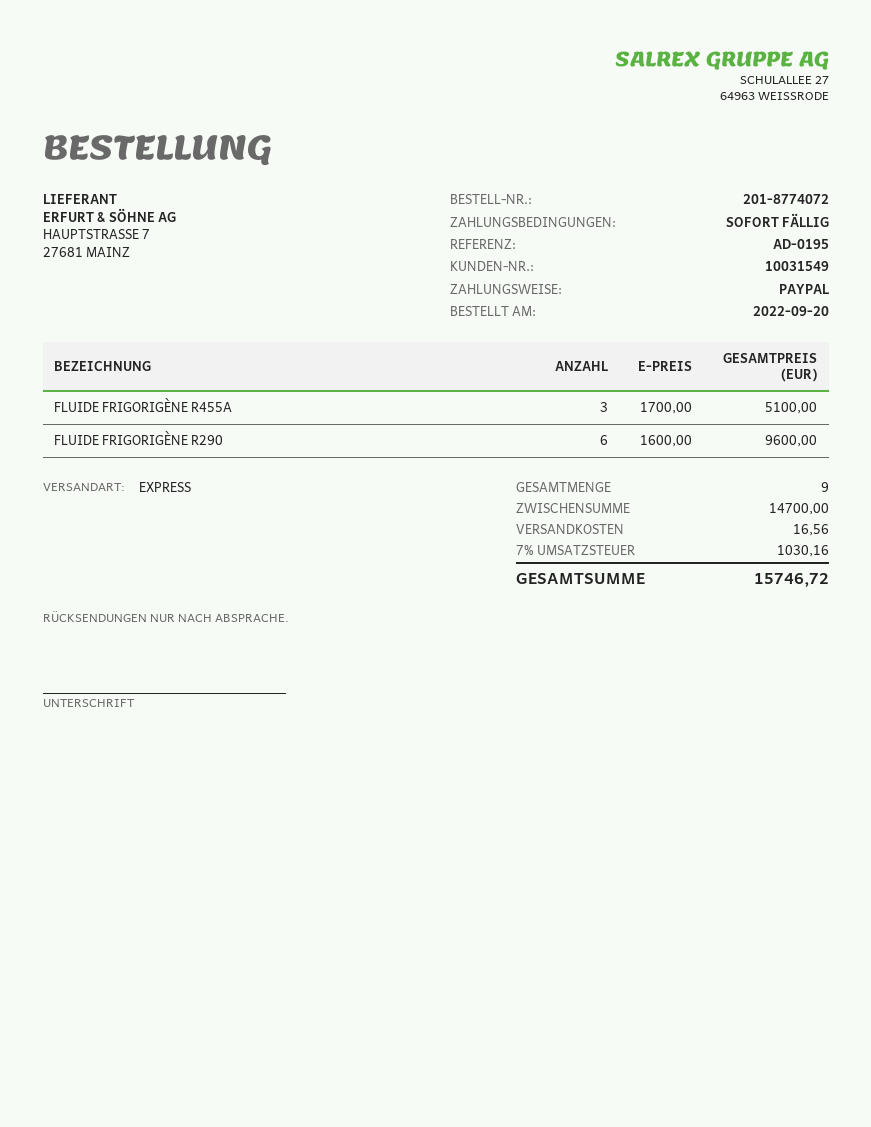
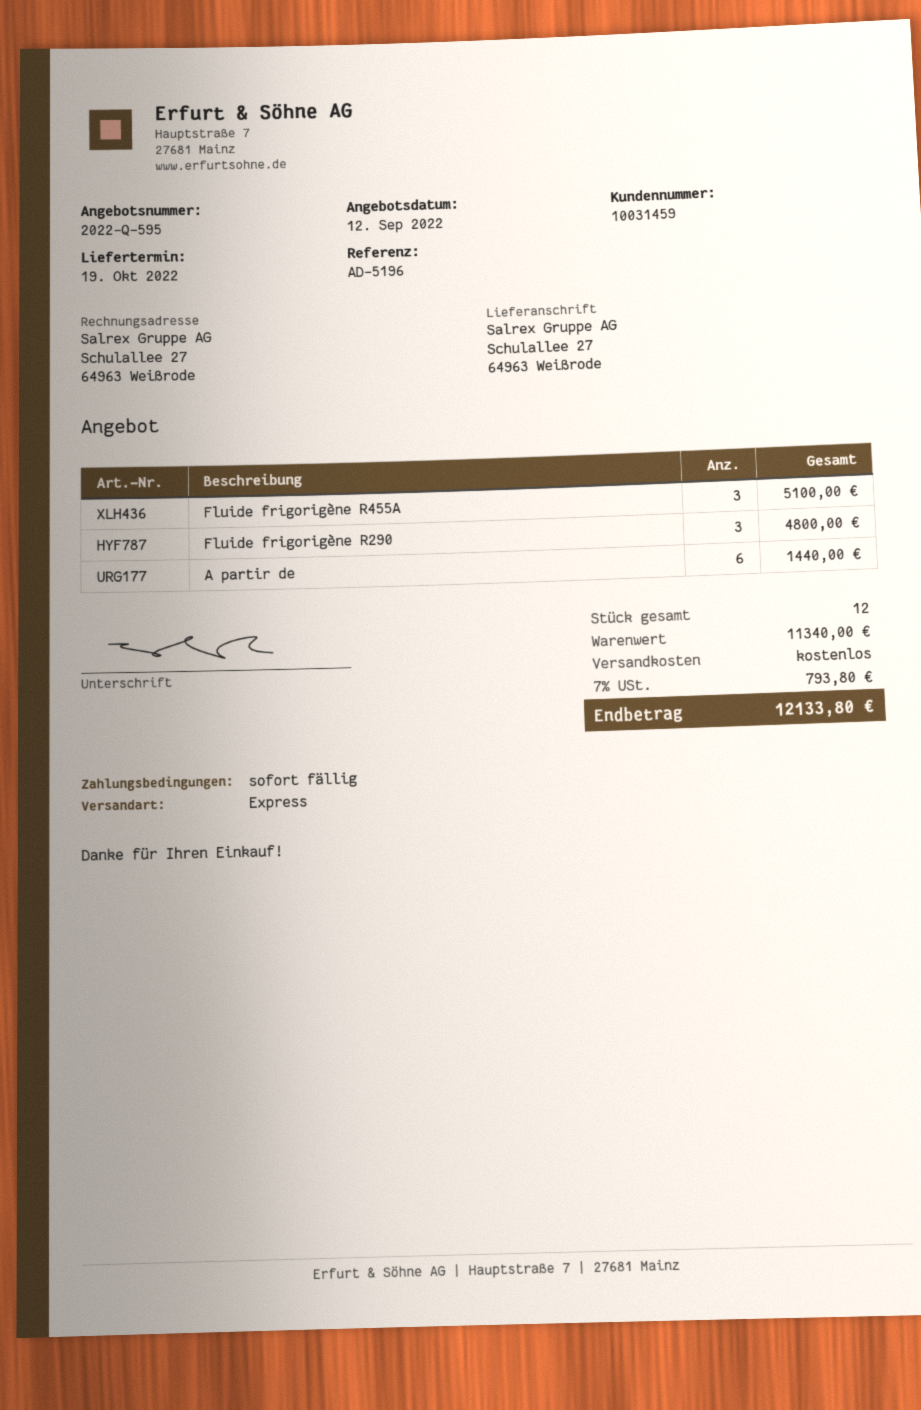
customer number: 10031549 -> 10031459
reference: AD-0195 -> AD-5196
FLUIDE FRIGORIGÈNE R290: 6 for 9600.00 -> 3 for 4800.00
A partir de: none -> 6 for 1440.00
total quantity: 9 -> 12
subtotal: 14700.00 -> 11340.00
shipping: 16.56 -> 0.00
tax: 7% = 1030.16 -> 7% = 793.80
total: 15746.72 -> 12133.80

